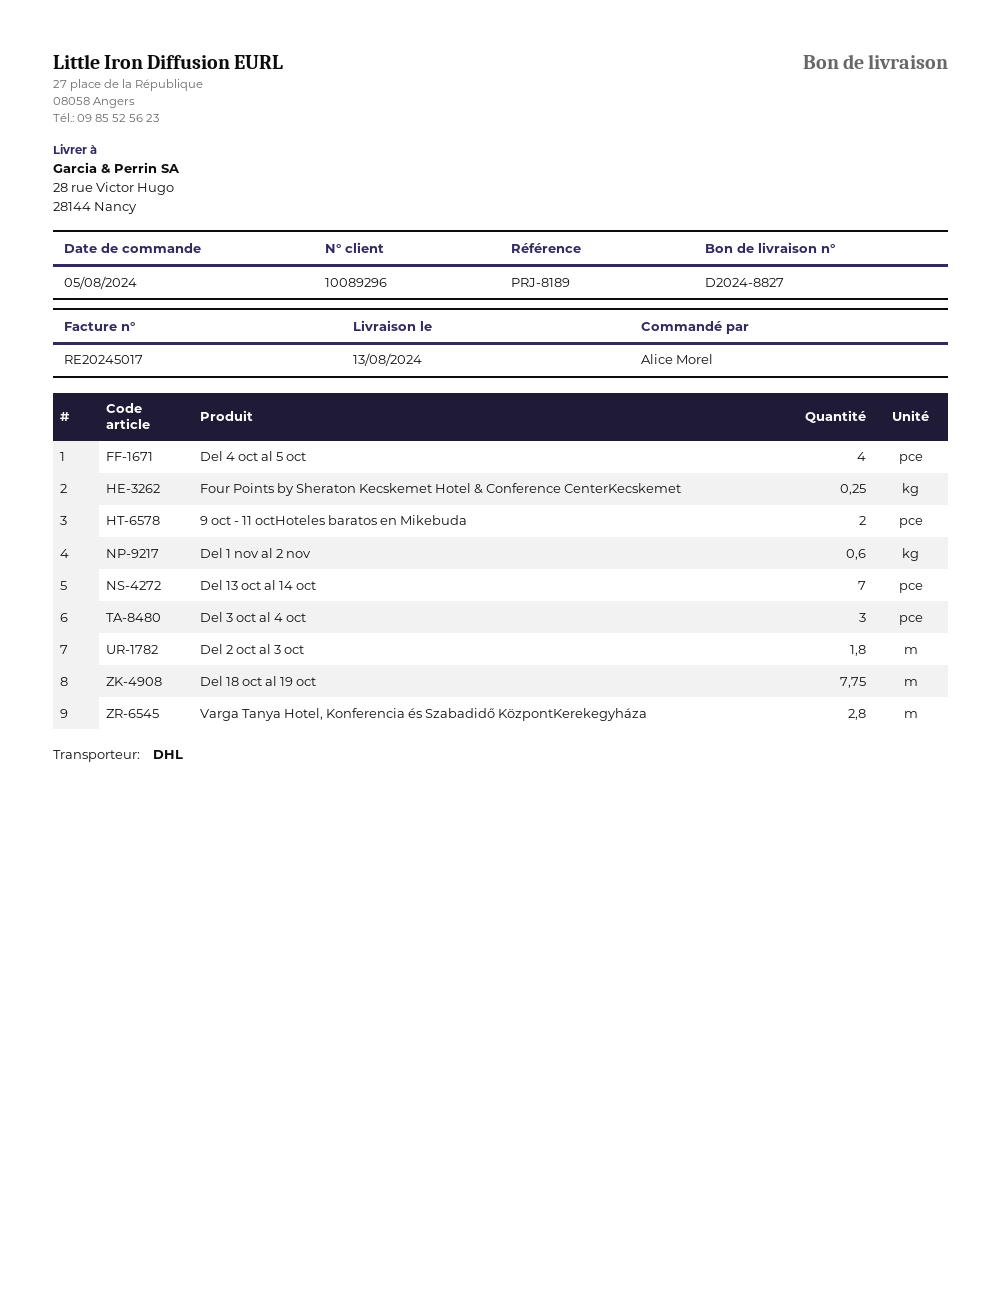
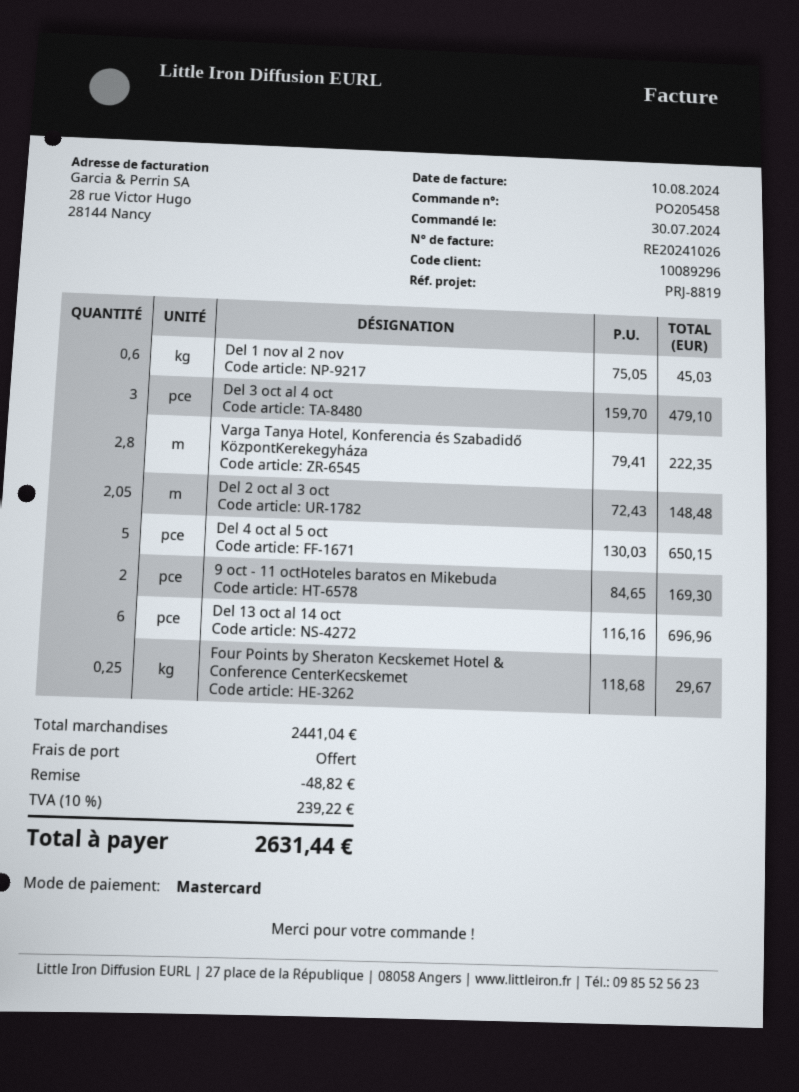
order date: 2024-08-05 -> 2024-07-30
invoice number: RE20245017 -> RE20241026
reference: PRJ-8189 -> PRJ-8819
Del 4 oct al 5 oct: 4 -> 5
Del 13 oct al 14 oct: 7 -> 6
Del 2 oct al 3 oct: 1.8 -> 2.05
Del 18 oct al 19 oct: 7.75 -> none

